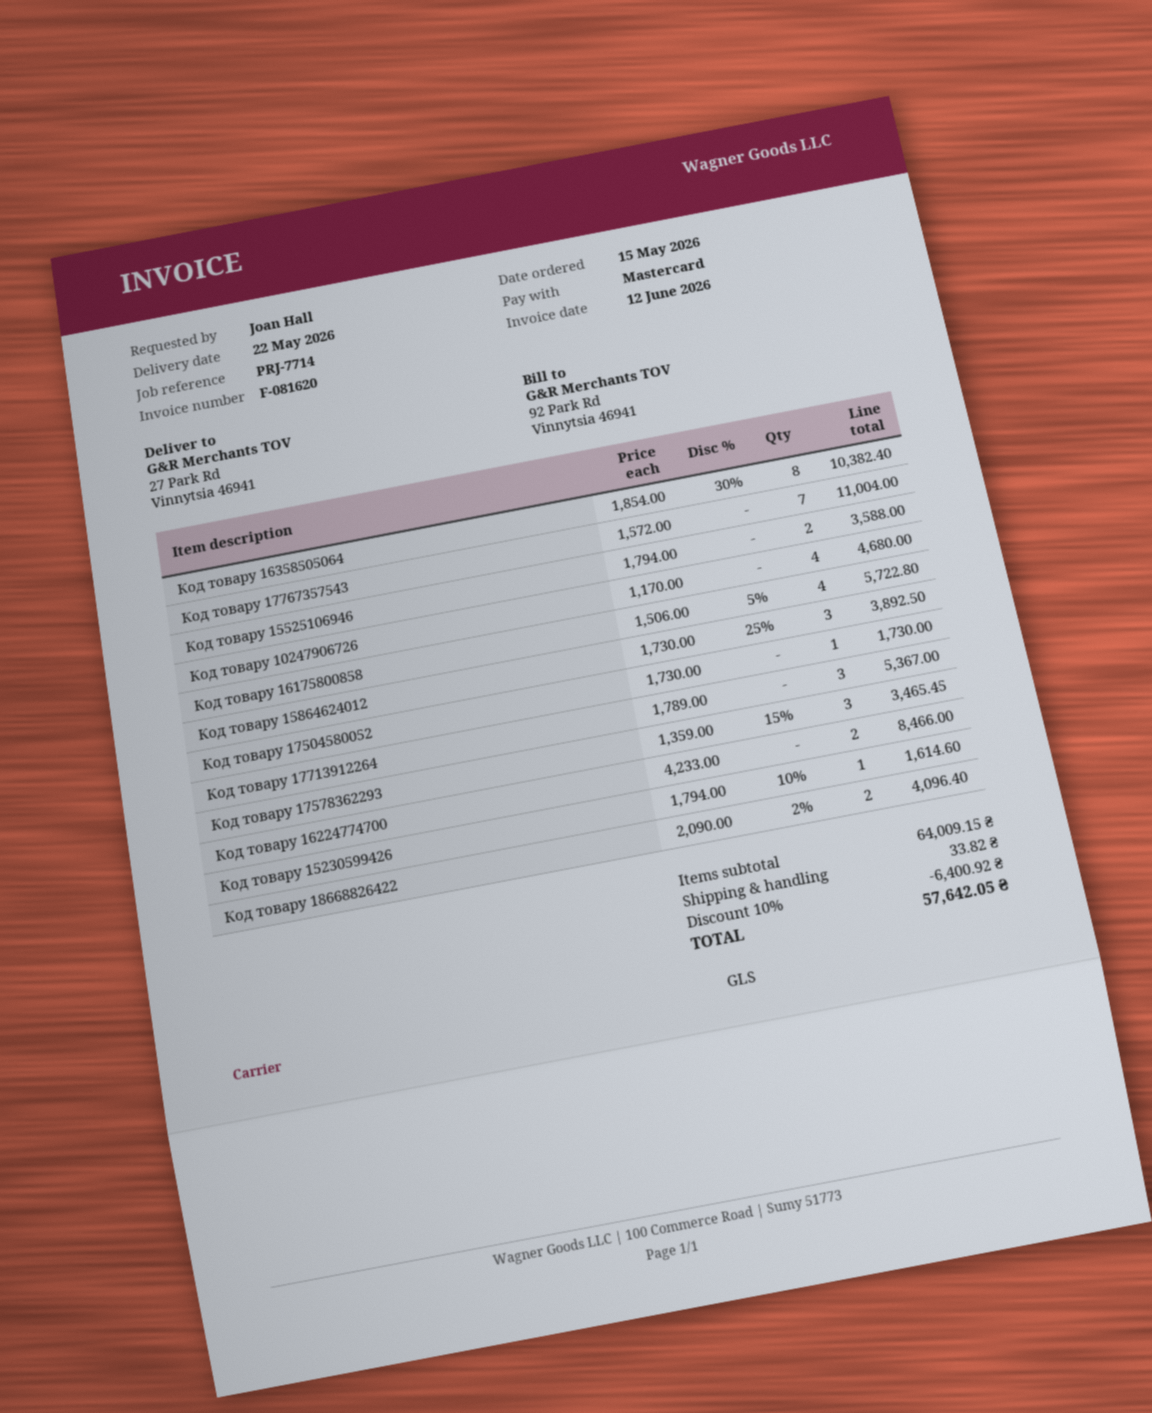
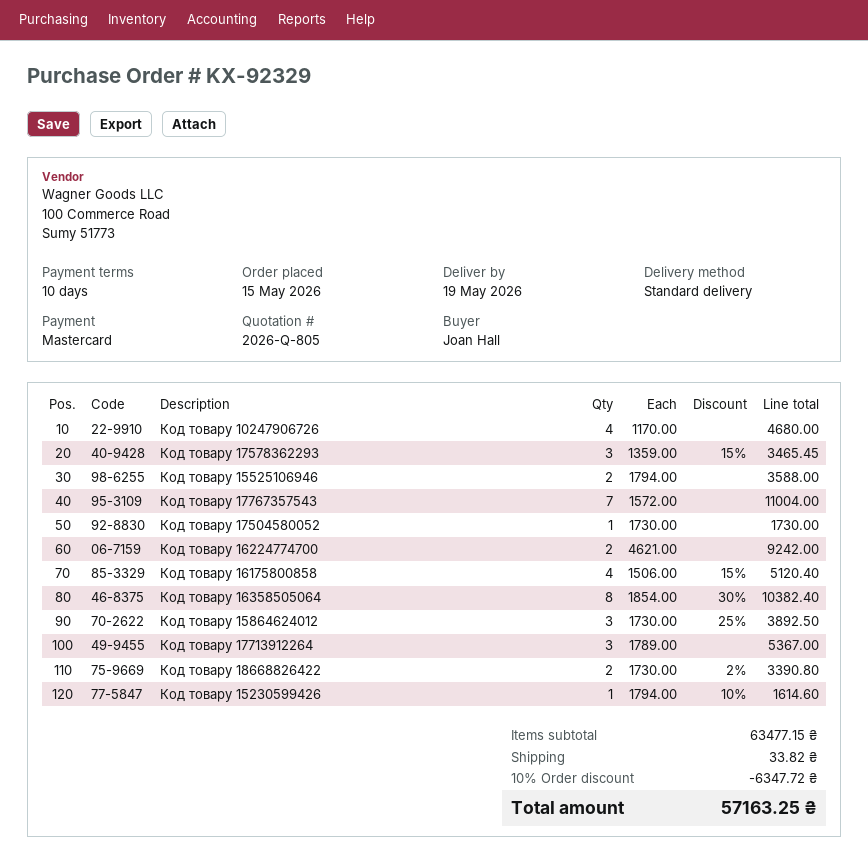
delivery date: 2026-05-22 -> 2026-05-19
shipping method: GLS -> standard
Код товару 16175800858: 4 x 1506.00 - 5% = 5722.80 -> 4 x 1506.00 - 15% = 5120.40
Код товару 16224774700: 2 x 4233.00 = 8466.00 -> 2 x 4621.00 = 9242.00
Код товару 18668826422: 2 x 2090.00 - 2% = 4096.40 -> 2 x 1730.00 - 2% = 3390.80
subtotal: 64009.15 -> 63477.15
discount: 10% = 6400.92 -> 10% = 6347.72
total: 57642.05 -> 57163.25

